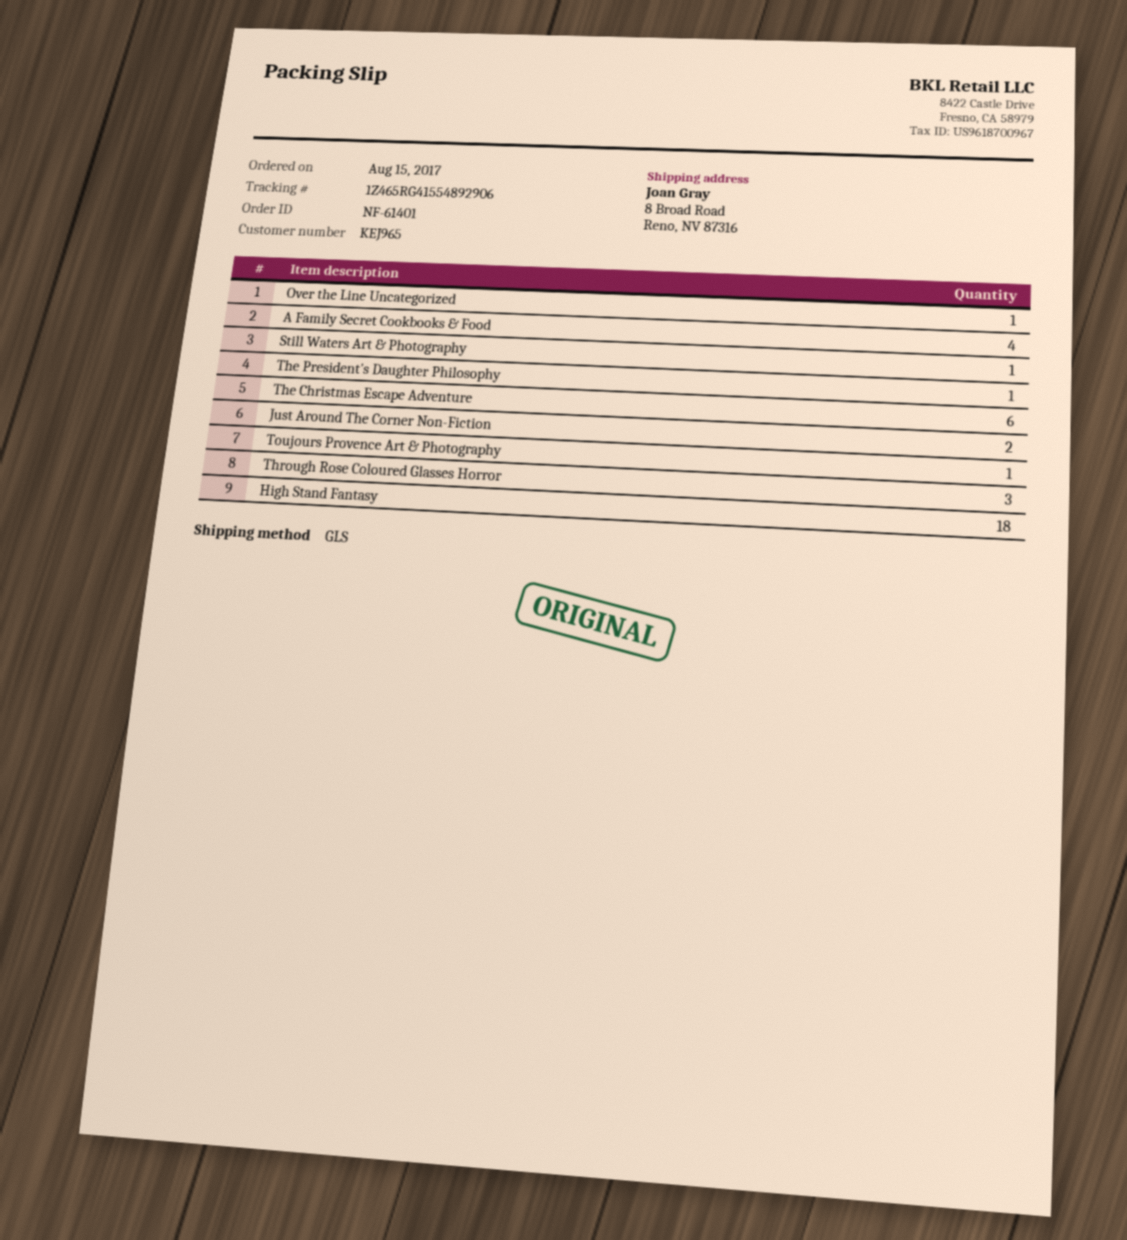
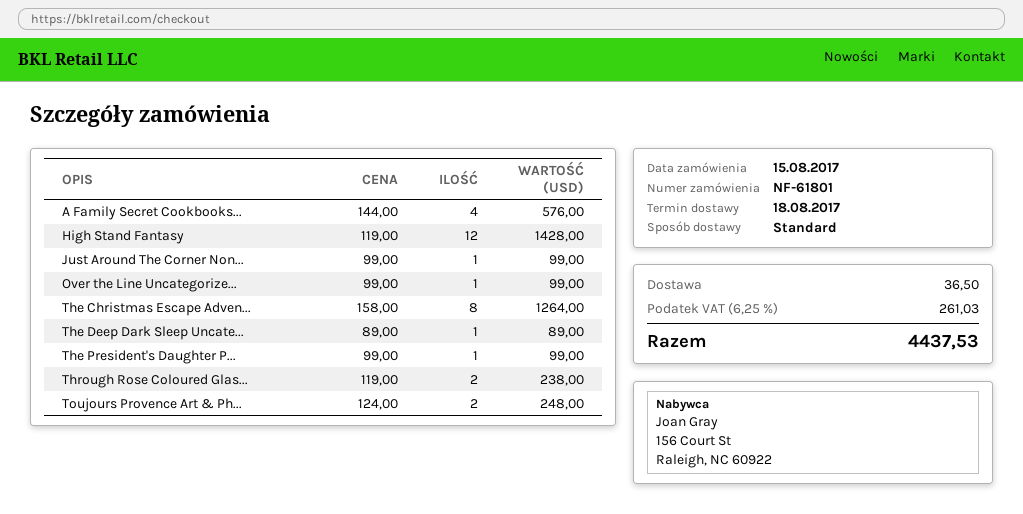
order number: NF-61401 -> NF-61801
shipping method: GLS -> standard
Still Waters Art & Photography: 1 -> none
The Christmas Escape Adventure: 6 -> 8
Just Around The Corner Non-Fiction: 2 -> 1
Toujours Provence Art & Photography: 1 -> 2
Through Rose Coloured Glasses Horror: 3 -> 2
High Stand Fantasy: 18 -> 12
The Deep Dark Sleep Uncate...: none -> 1

